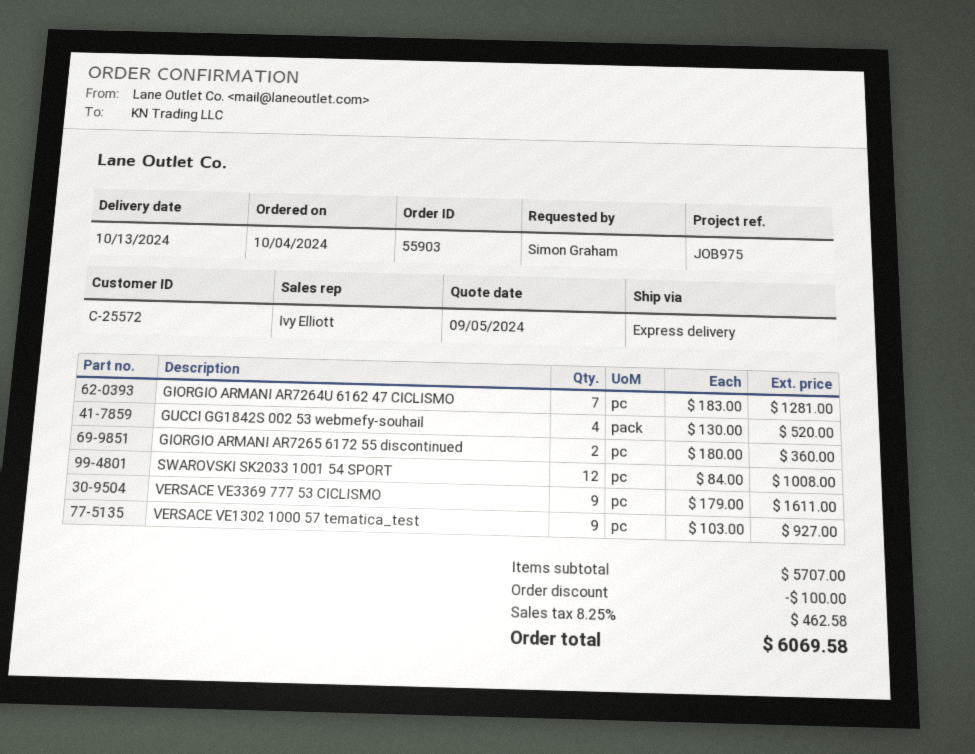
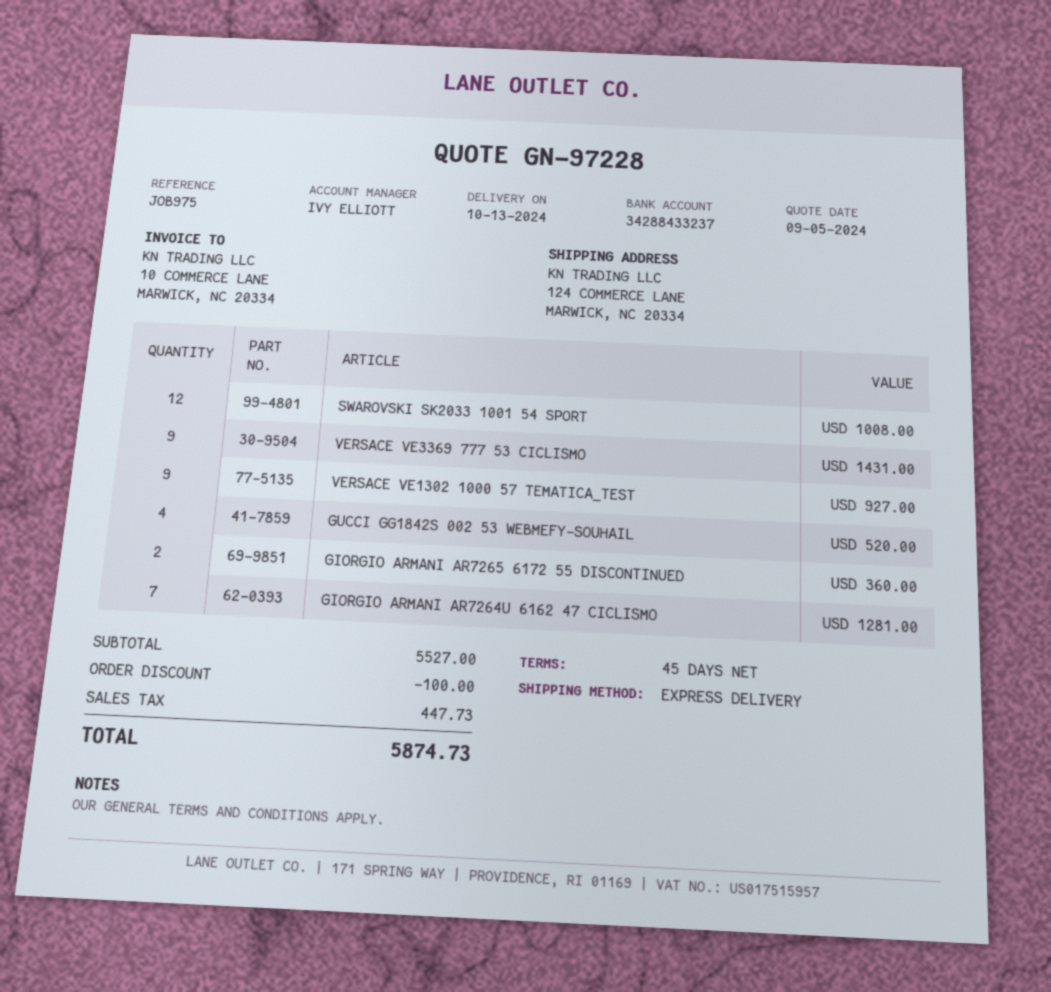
VERSACE VE3369 777 53 CICLISMO: 9 for 1611.00 -> 9 for 1431.00
subtotal: 5707.00 -> 5527.00
tax: 462.58 -> 447.73
total: 6069.58 -> 5874.73

